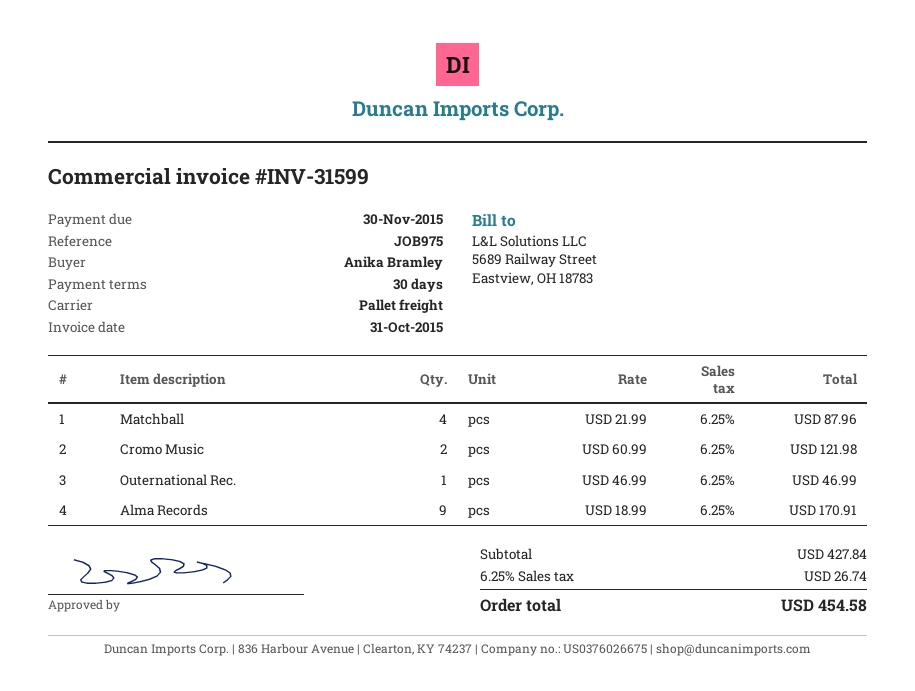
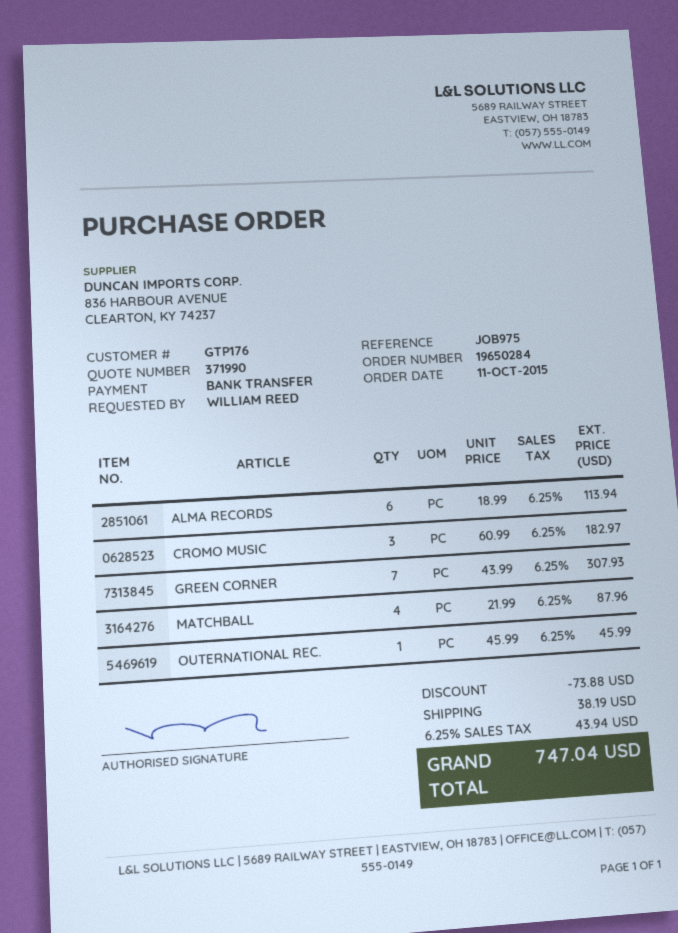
ordered by: Anika Bramley -> WILLIAM REED
Cromo Music: 2 x 60.99 = 121.98 -> 3 x 60.99 = 182.97
Outernational Rec.: 1 x 46.99 = 46.99 -> 1 x 45.99 = 45.99
Alma Records: 9 x 18.99 = 170.91 -> 6 x 18.99 = 113.94
GREEN CORNER: none -> 7 x 43.99 = 307.93
discount: none -> 73.88
shipping: none -> 38.19
tax: 6.25% = 26.74 -> 6.25% = 43.94
total: 454.58 -> 747.04

